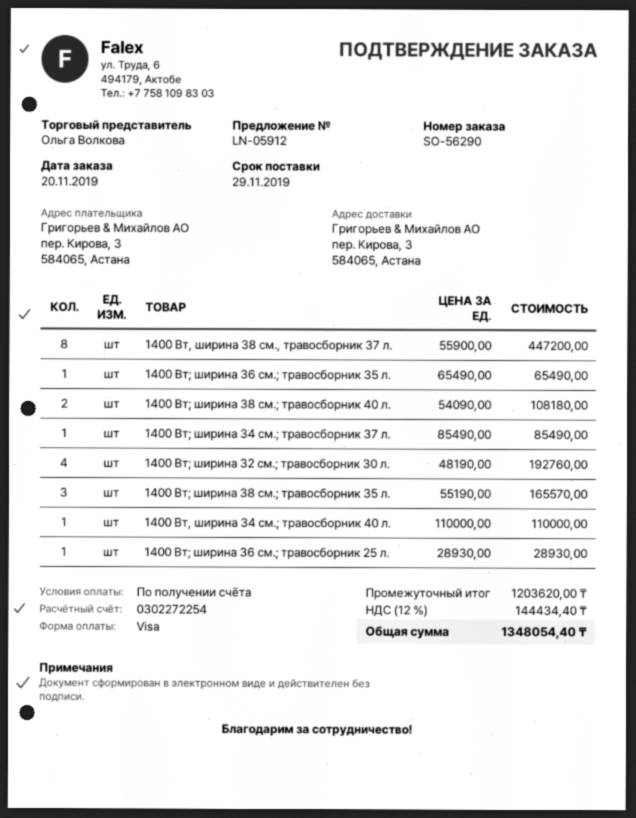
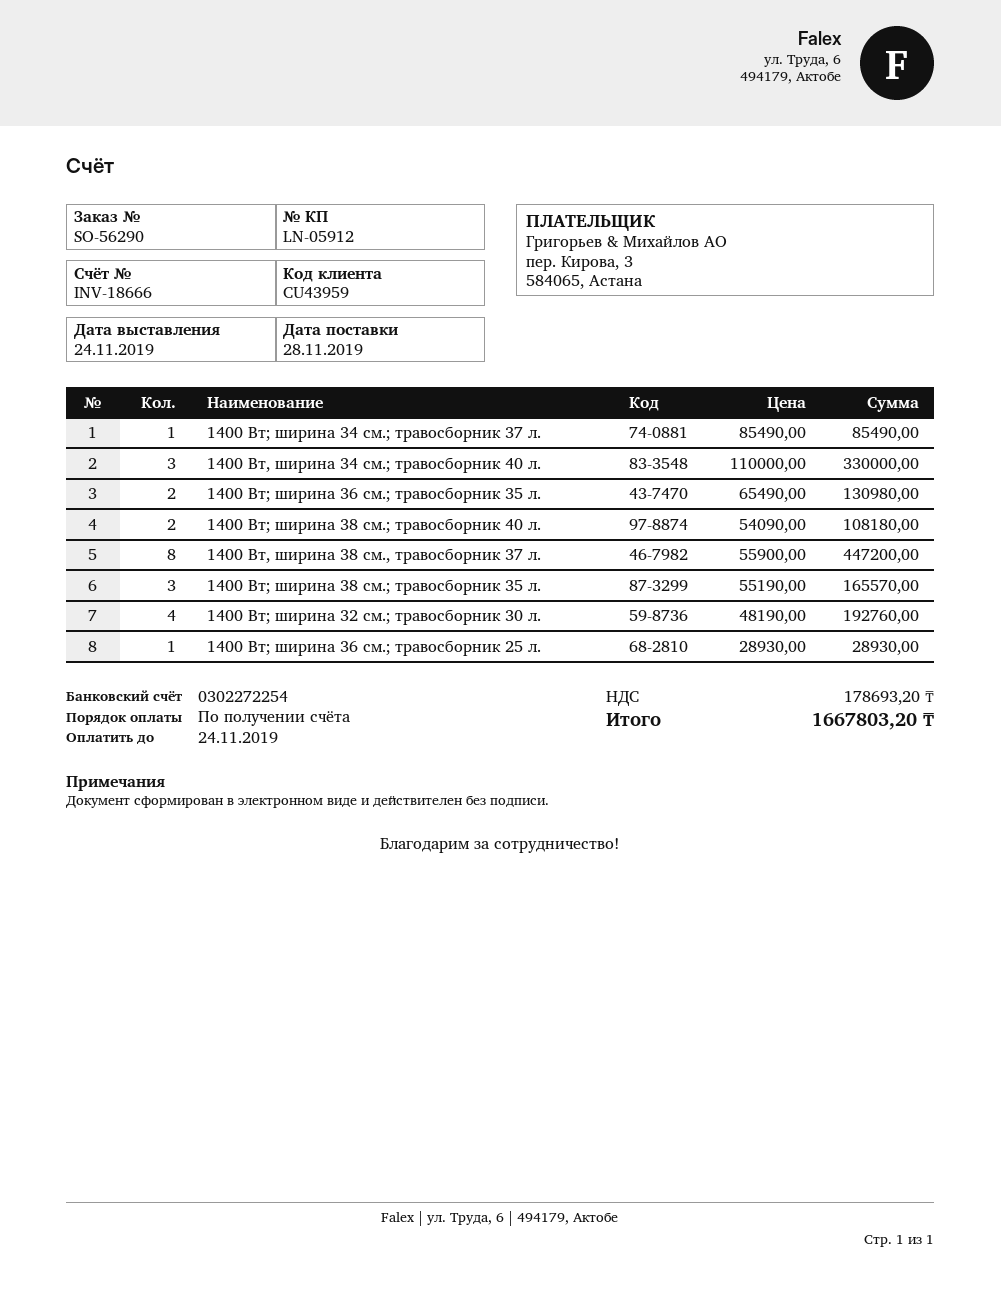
delivery date: 2019-11-29 -> 2019-11-28
1400 Вт; ширина 36 см.; травосборник 35 л.: 1 x 65490.00 = 65490.00 -> 2 x 65490.00 = 130980.00
1400 Вт, ширина 34 см.; травосборник 40 л.: 1 x 110000.00 = 110000.00 -> 3 x 110000.00 = 330000.00
tax: 144434.40 -> 178693.20
total: 1348054.40 -> 1667803.20

